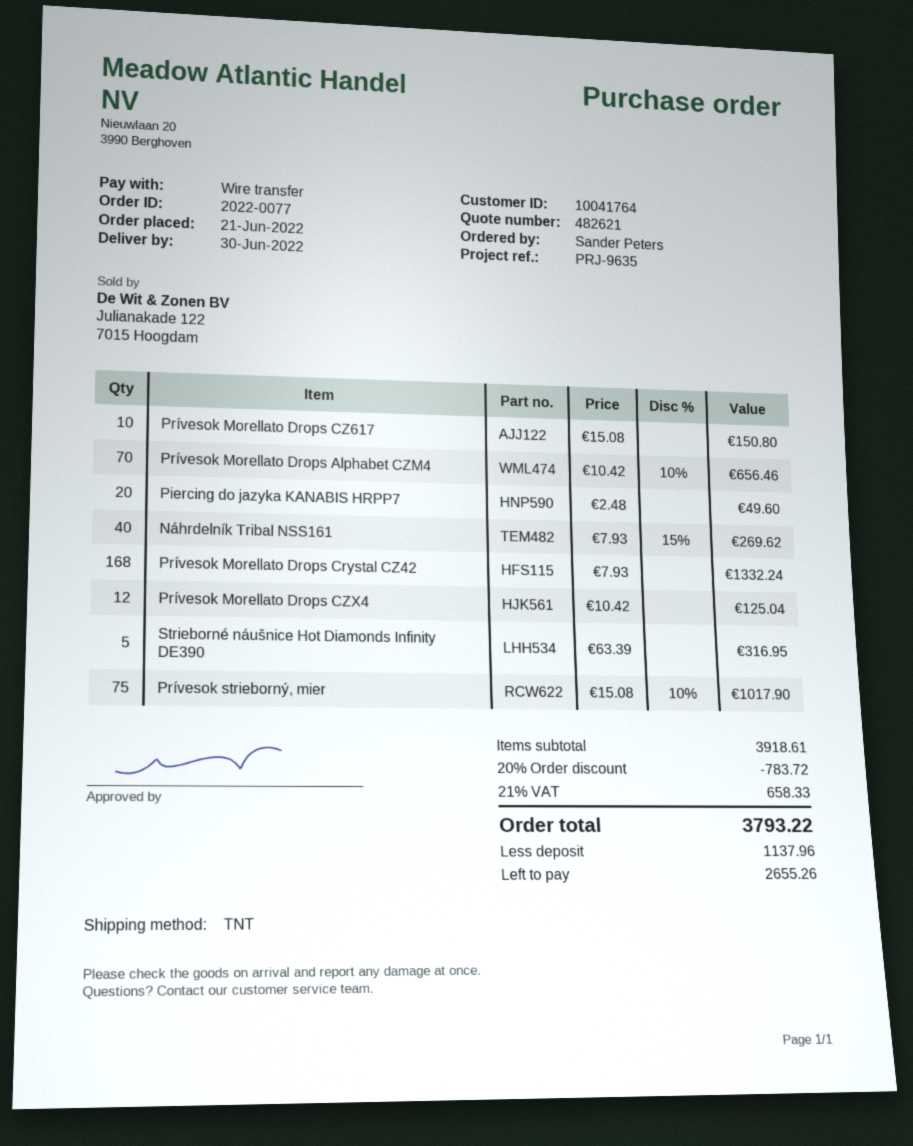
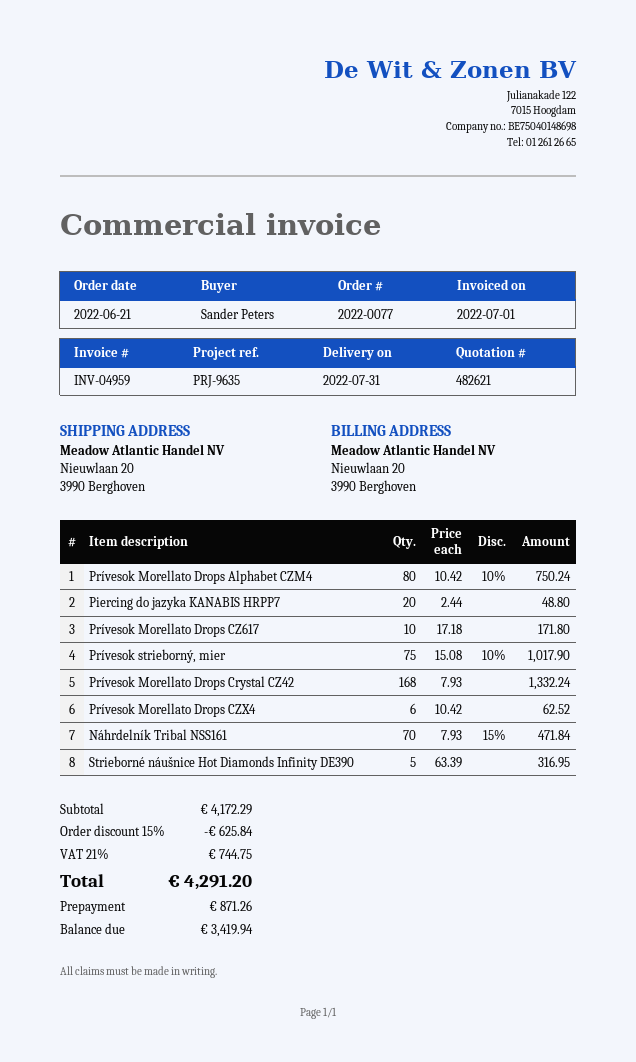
delivery date: 2022-06-30 -> 2022-07-31
Prívesok Morellato Drops CZ617: 10 x 15.08 = 150.80 -> 10 x 17.18 = 171.80
Prívesok Morellato Drops Alphabet CZM4: 70 x 10.42 - 10% = 656.46 -> 80 x 10.42 - 10% = 750.24
Piercing do jazyka KANABIS HRPP7: 20 x 2.48 = 49.60 -> 20 x 2.44 = 48.80
Náhrdelník Tribal NSS161: 40 x 7.93 - 15% = 269.62 -> 70 x 7.93 - 15% = 471.84
Prívesok Morellato Drops CZX4: 12 x 10.42 = 125.04 -> 6 x 10.42 = 62.52
subtotal: 3918.61 -> 4172.29
discount: 20% = 783.72 -> 15% = 625.84
tax: 21% = 658.33 -> 21% = 744.75
total: 3793.22 -> 4291.20
deposit: 1137.96 -> 871.26
balance: 2655.26 -> 3419.94

